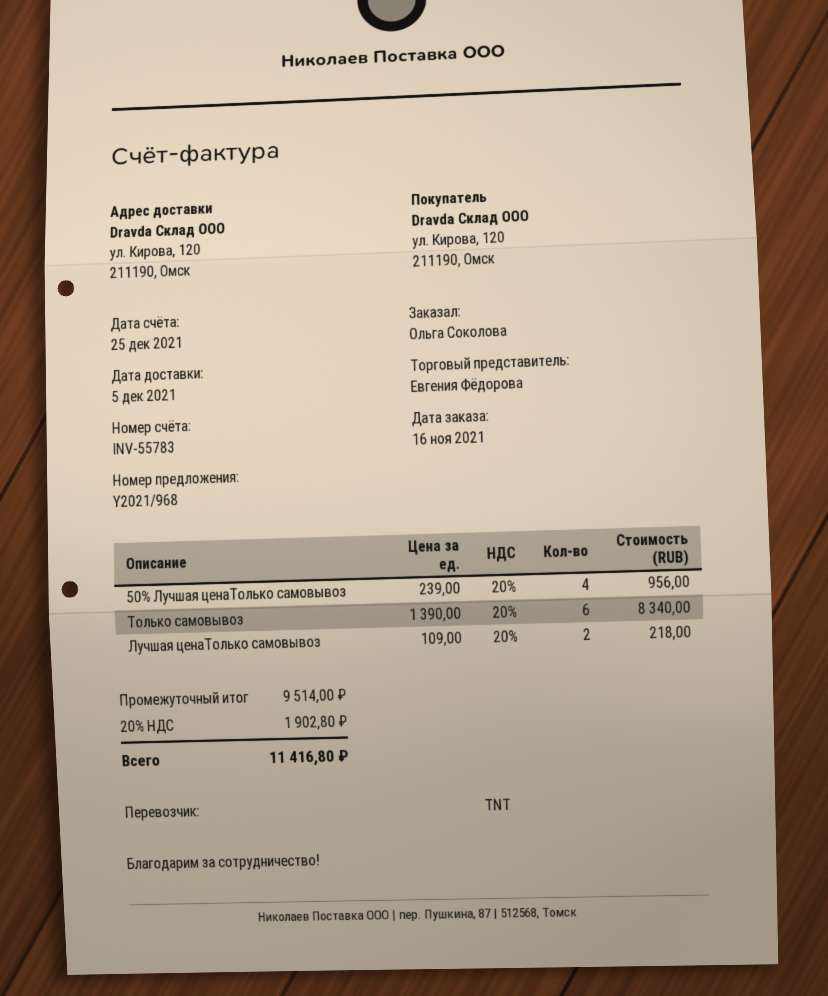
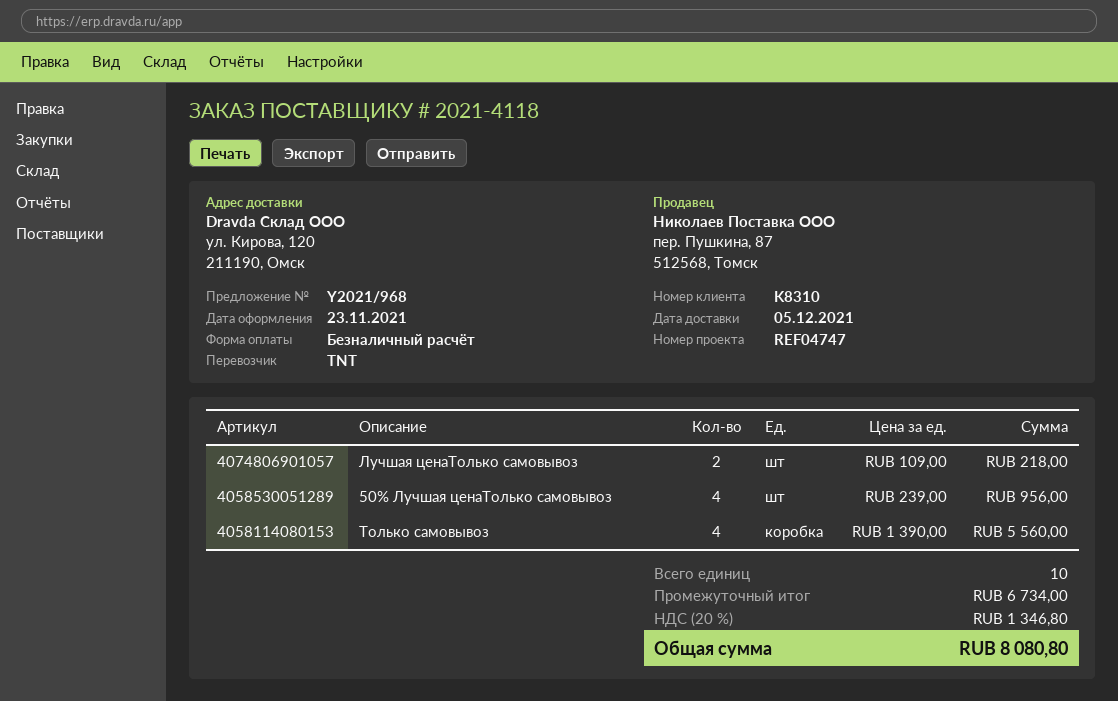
order date: 2021-11-16 -> 2021-11-23
Только самовывоз: 6 x 1390.00 = 8340.00 -> 4 x 1390.00 = 5560.00
subtotal: 9514.00 -> 6734.00
tax: 20% = 1902.80 -> 20% = 1346.80
total: 11416.80 -> 8080.80

